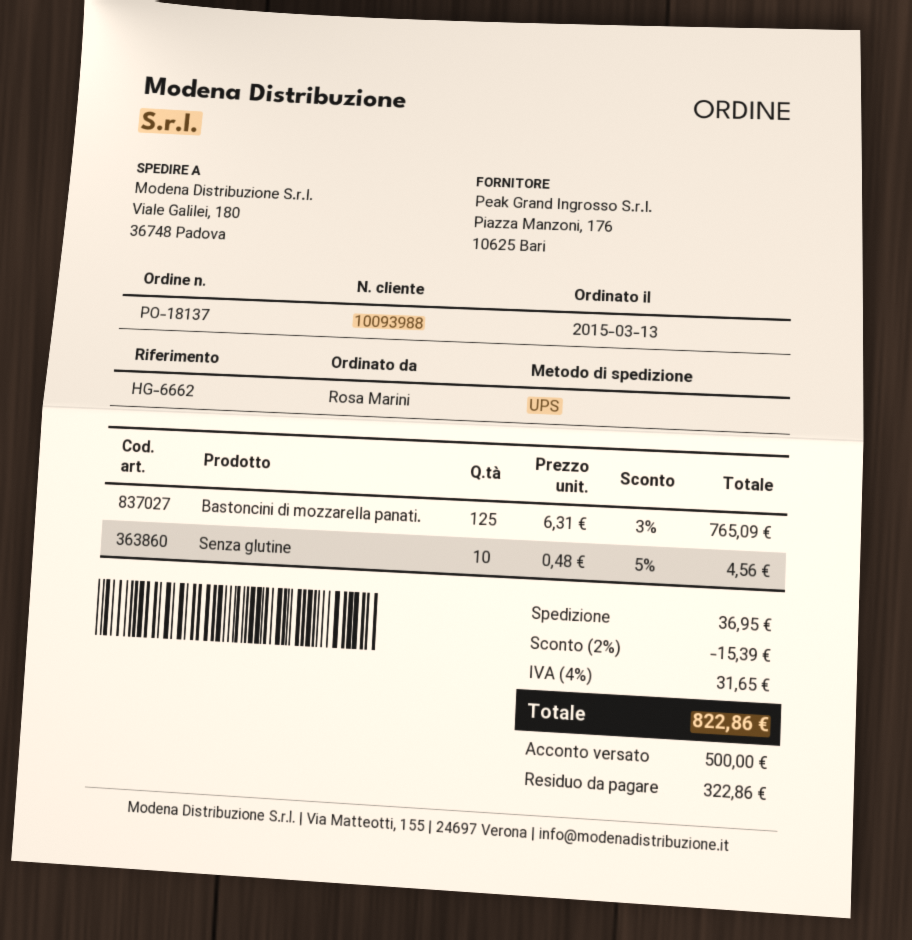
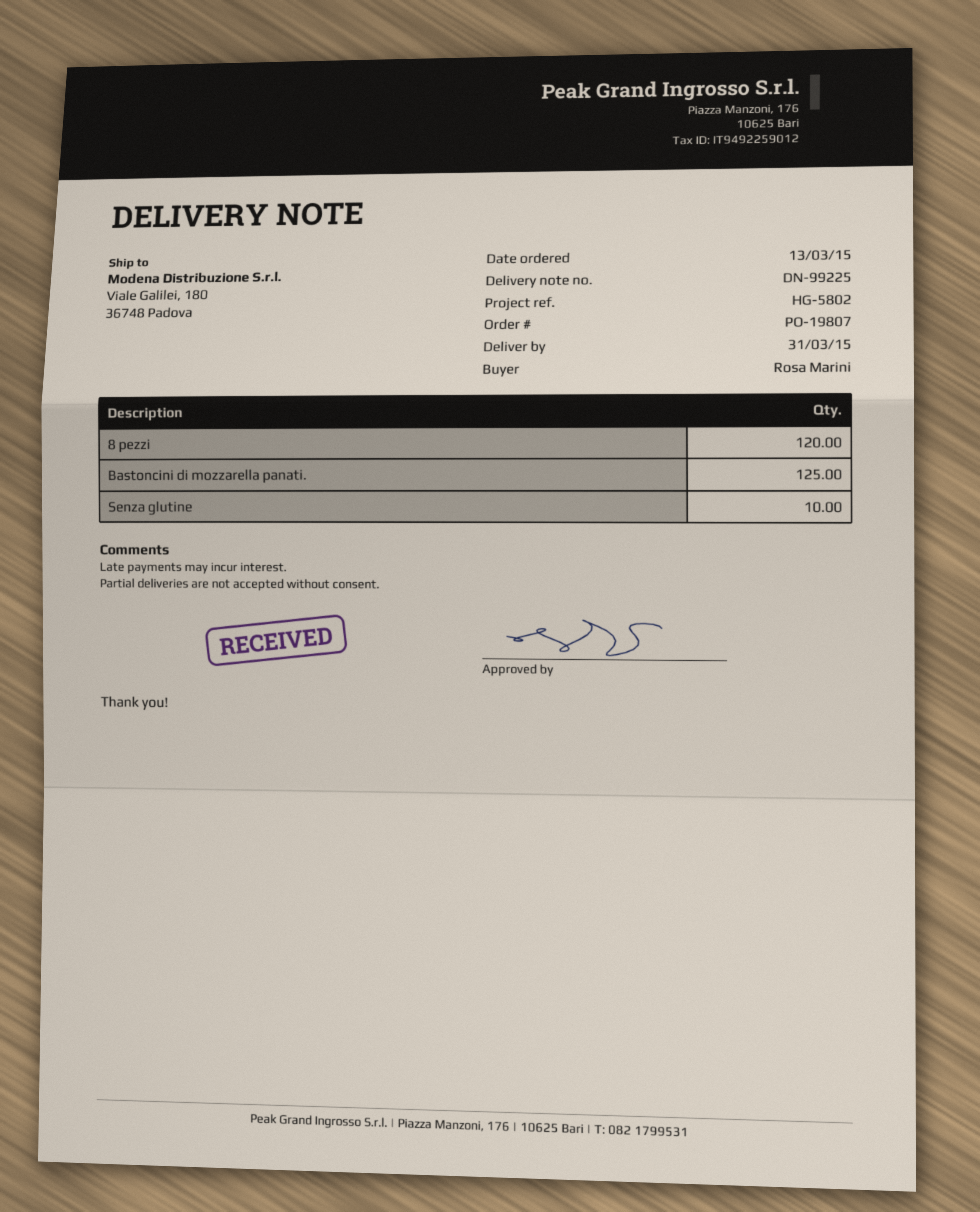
order number: PO-18137 -> PO-19807
reference: HG-6662 -> HG-5802
8 pezzi: none -> 120

